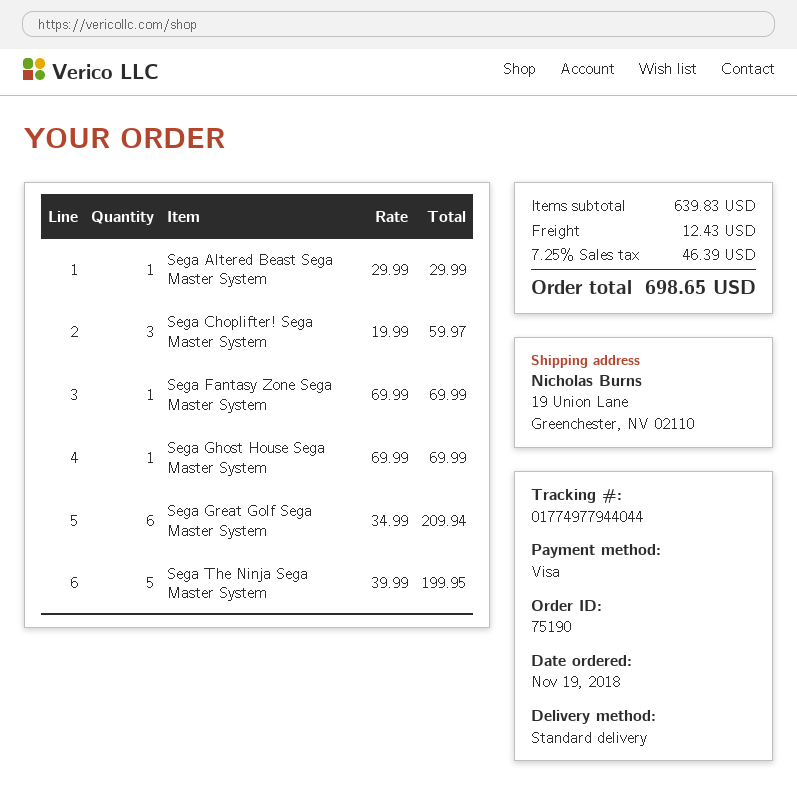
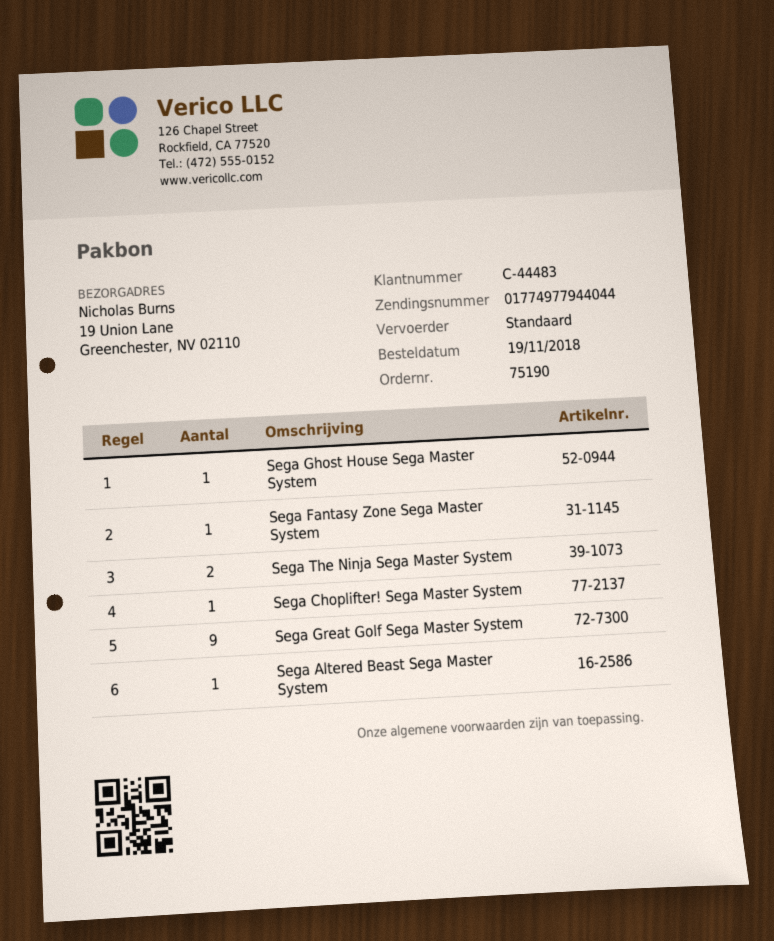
Sega Choplifter! Sega Master System: 3 -> 1
Sega Great Golf Sega Master System: 6 -> 9
Sega The Ninja Sega Master System: 5 -> 2

